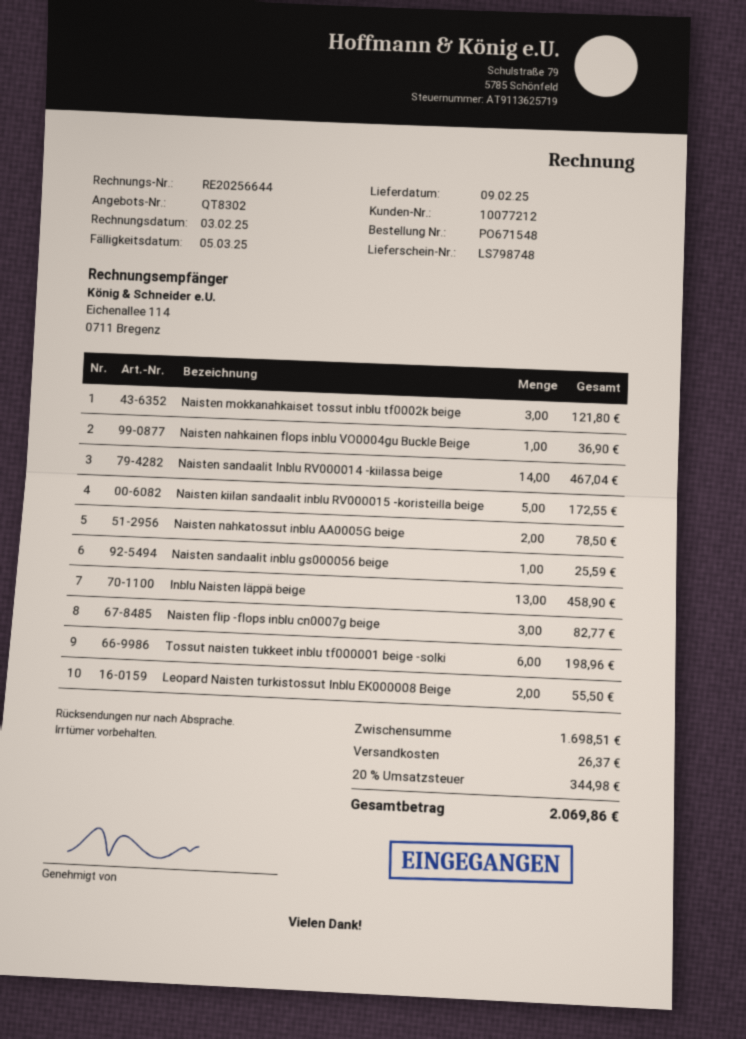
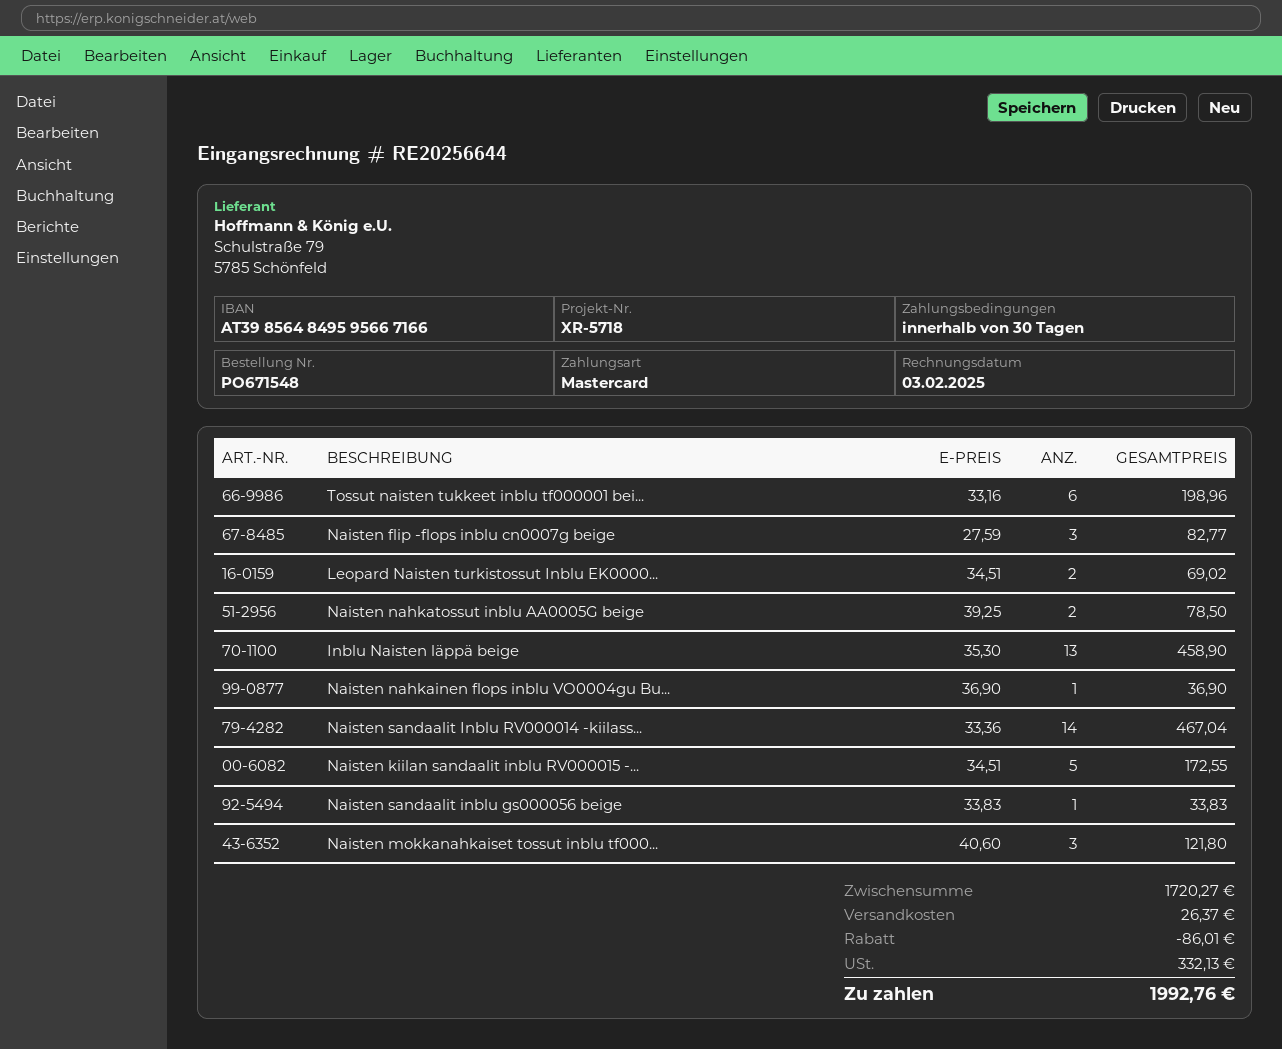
Naisten sandaalit inblu gs000056 beige: 1 for 25.59 -> 1 for 33.83
Leopard Naisten turkistossut Inblu EK000008 Beige: 2 for 55.50 -> 2 for 69.02
subtotal: 1698.51 -> 1720.27
discount: none -> 86.01
tax: 344.98 -> 332.13
total: 2069.86 -> 1992.76

